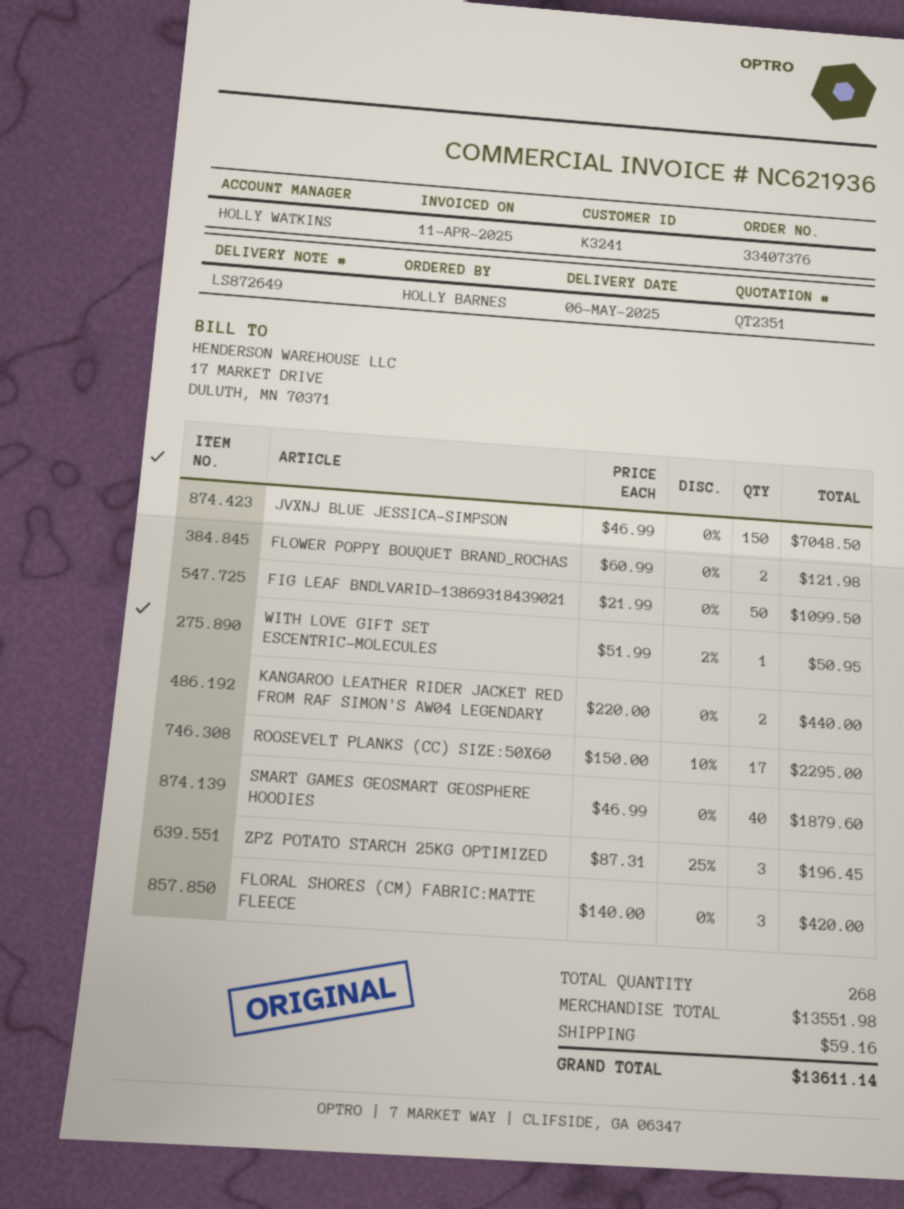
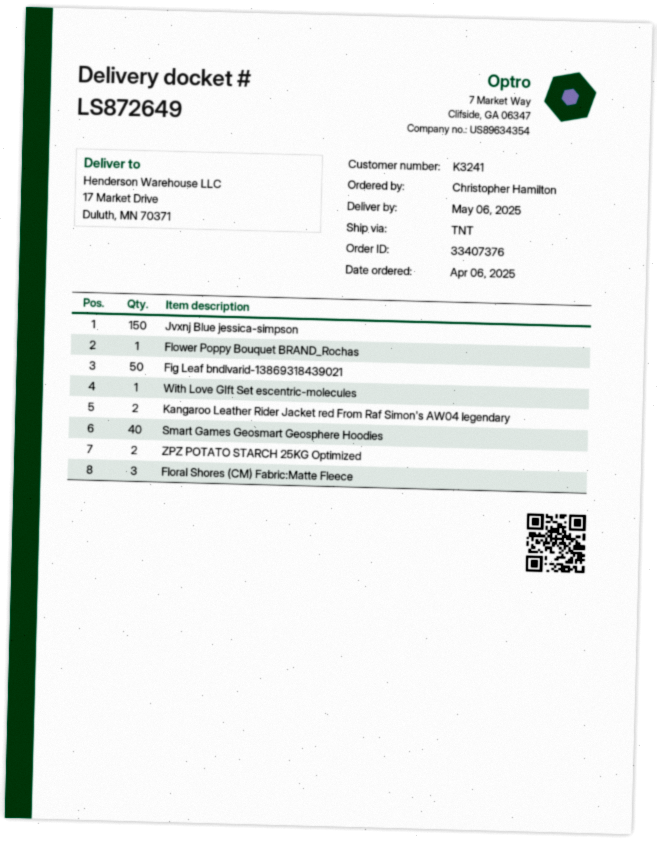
ordered by: HOLLY BARNES -> Christopher Hamilton
FLOWER POPPY BOUQUET BRAND_ROCHAS: 2 -> 1
ROOSEVELT PLANKS (CC) SIZE:50X60: 17 -> none
ZPZ POTATO STARCH 25KG OPTIMIZED: 3 -> 2

